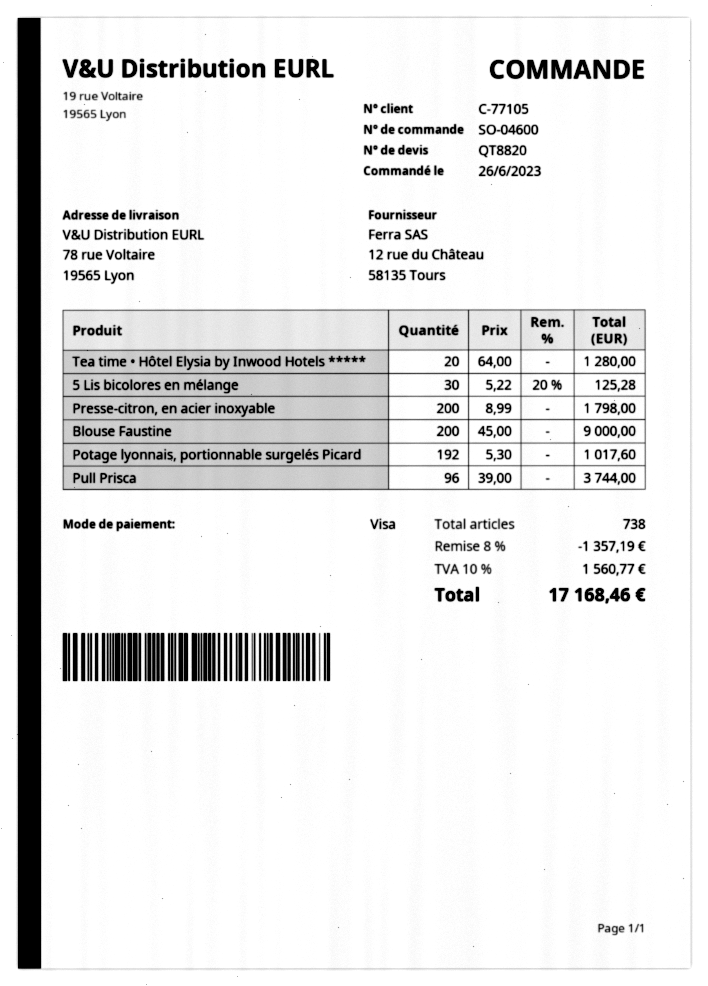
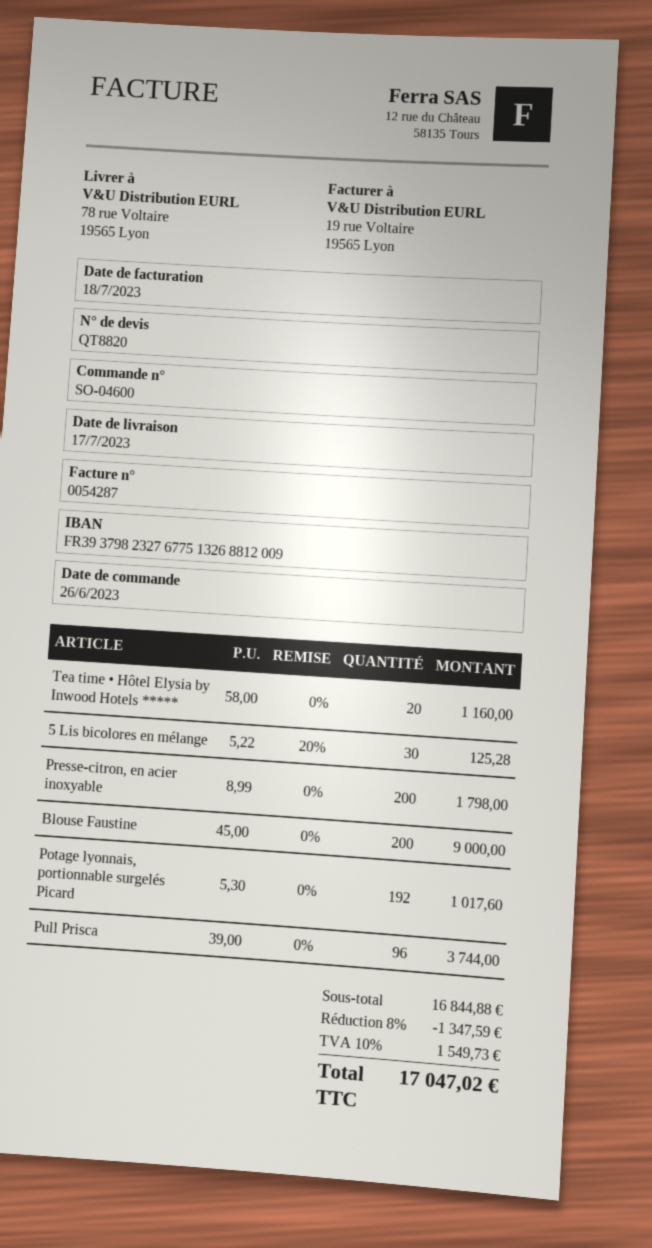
Tea time • Hôtel Elysia by Inwood Hotels *****: 20 x 64.00 = 1280.00 -> 20 x 58.00 = 1160.00
discount: 8% = 1357.19 -> 8% = 1347.59
tax: 10% = 1560.77 -> 10% = 1549.73
total: 17168.46 -> 17047.02

